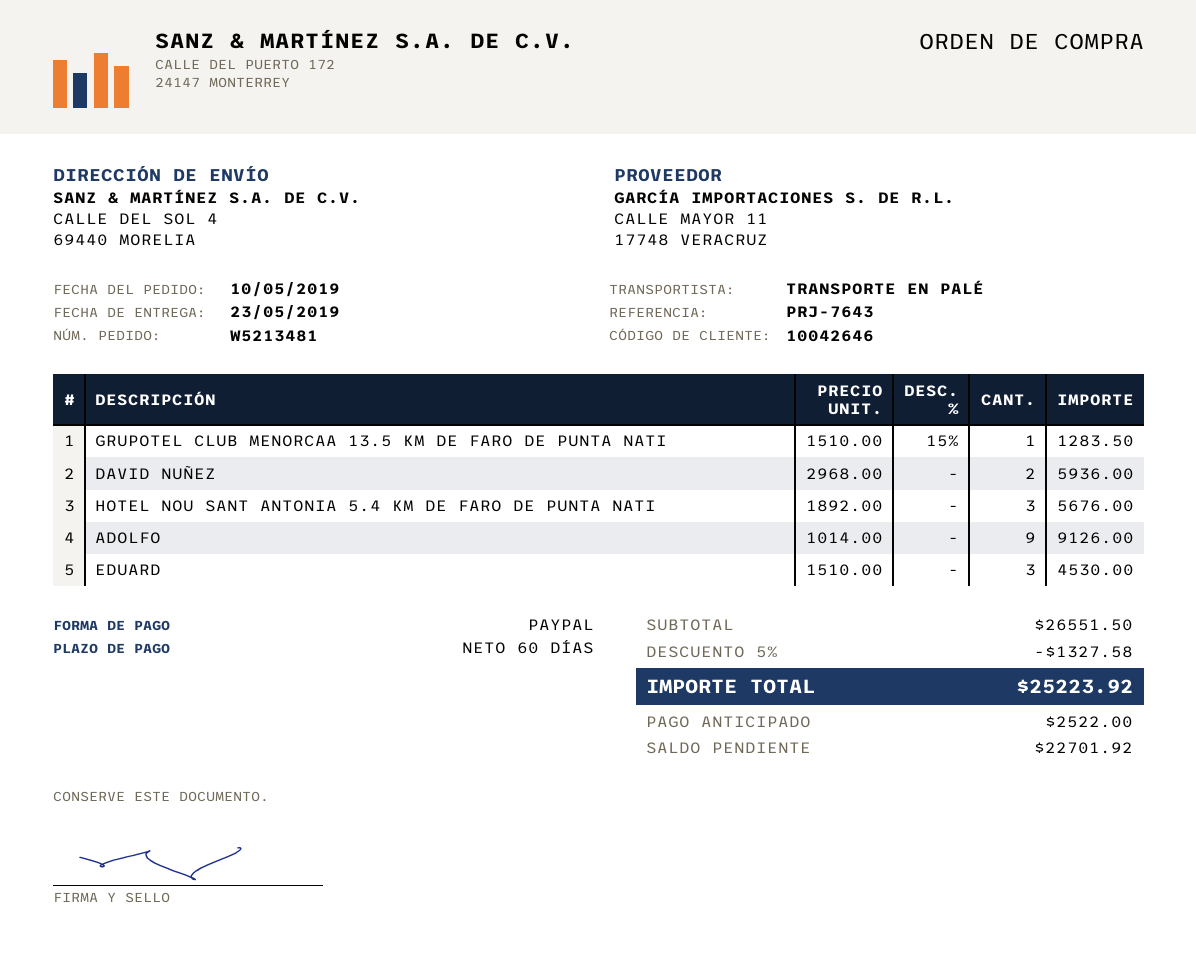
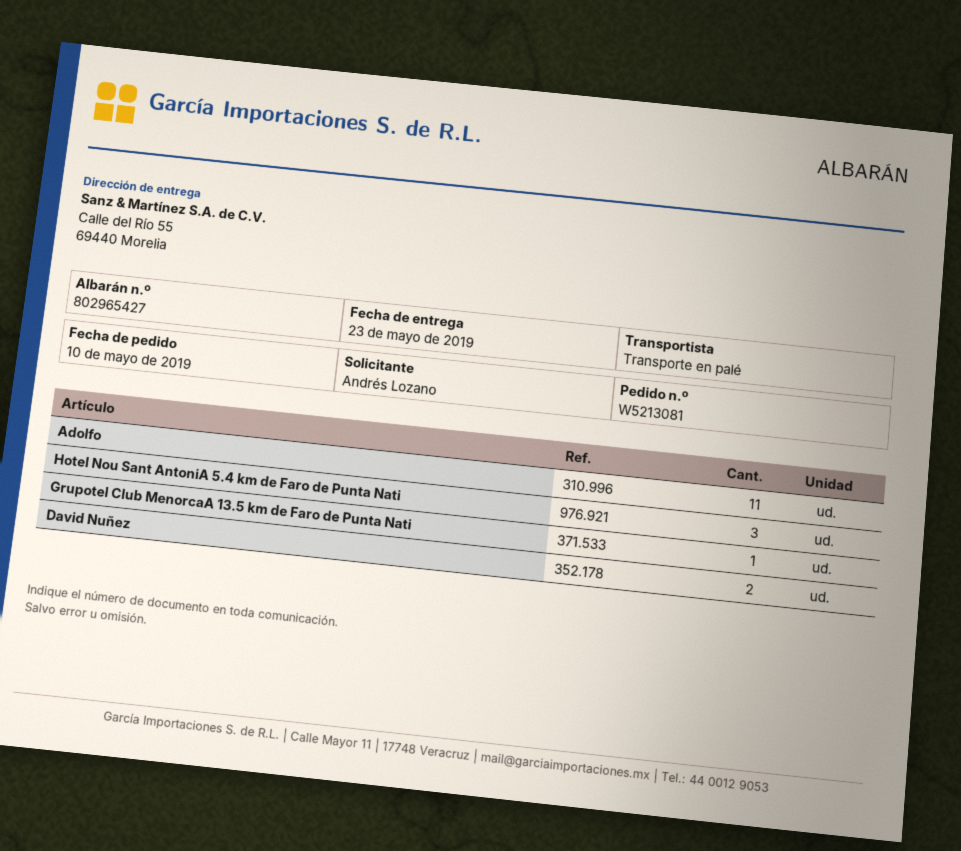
order number: W5213481 -> W5213081
ship to: CALLE DEL SOL 4, 69440 MORELIA -> Calle del Río 55, 69440 Morelia
ADOLFO: 9 -> 11
EDUARD: 3 -> none

